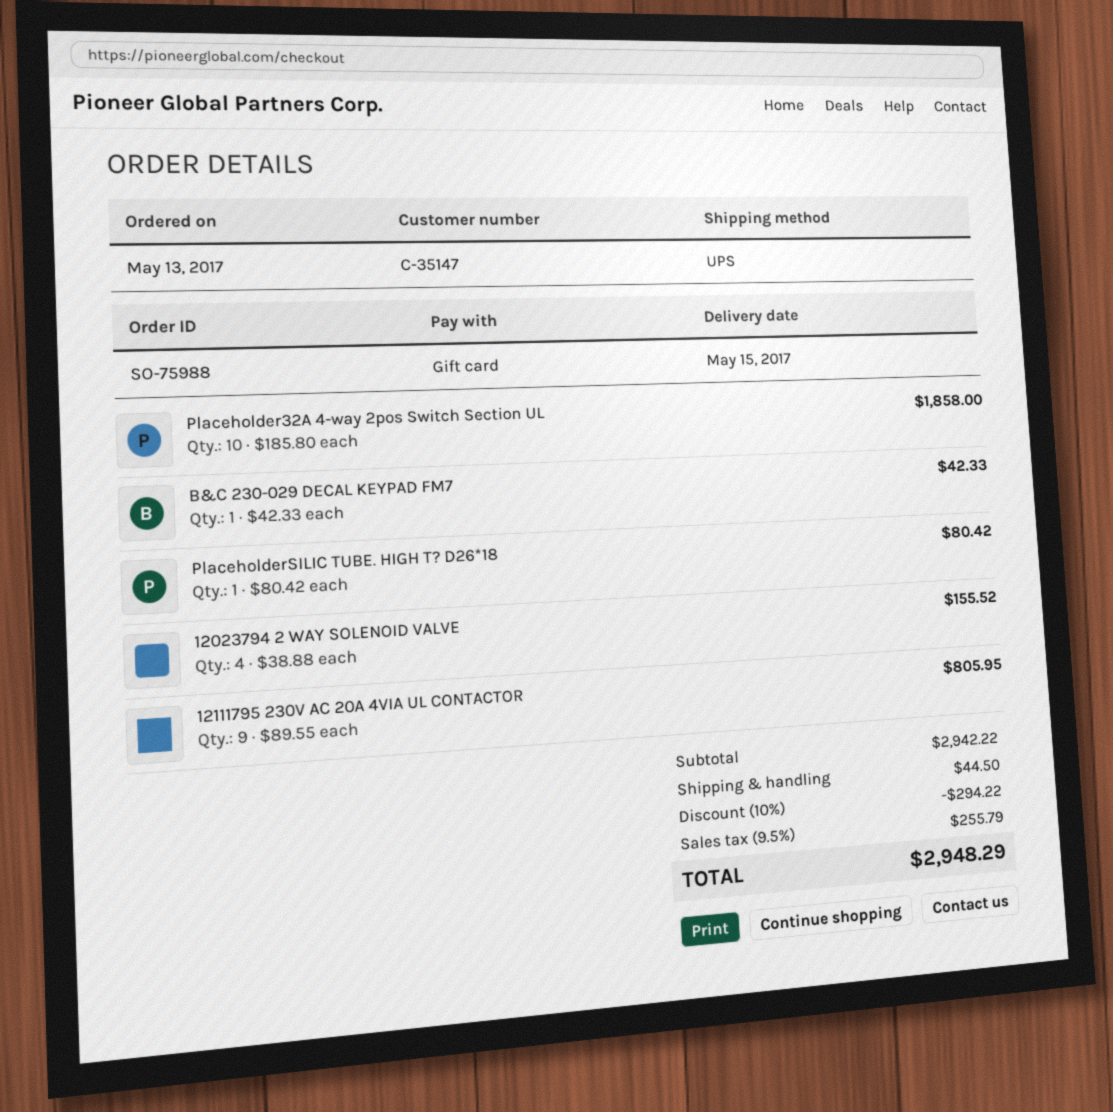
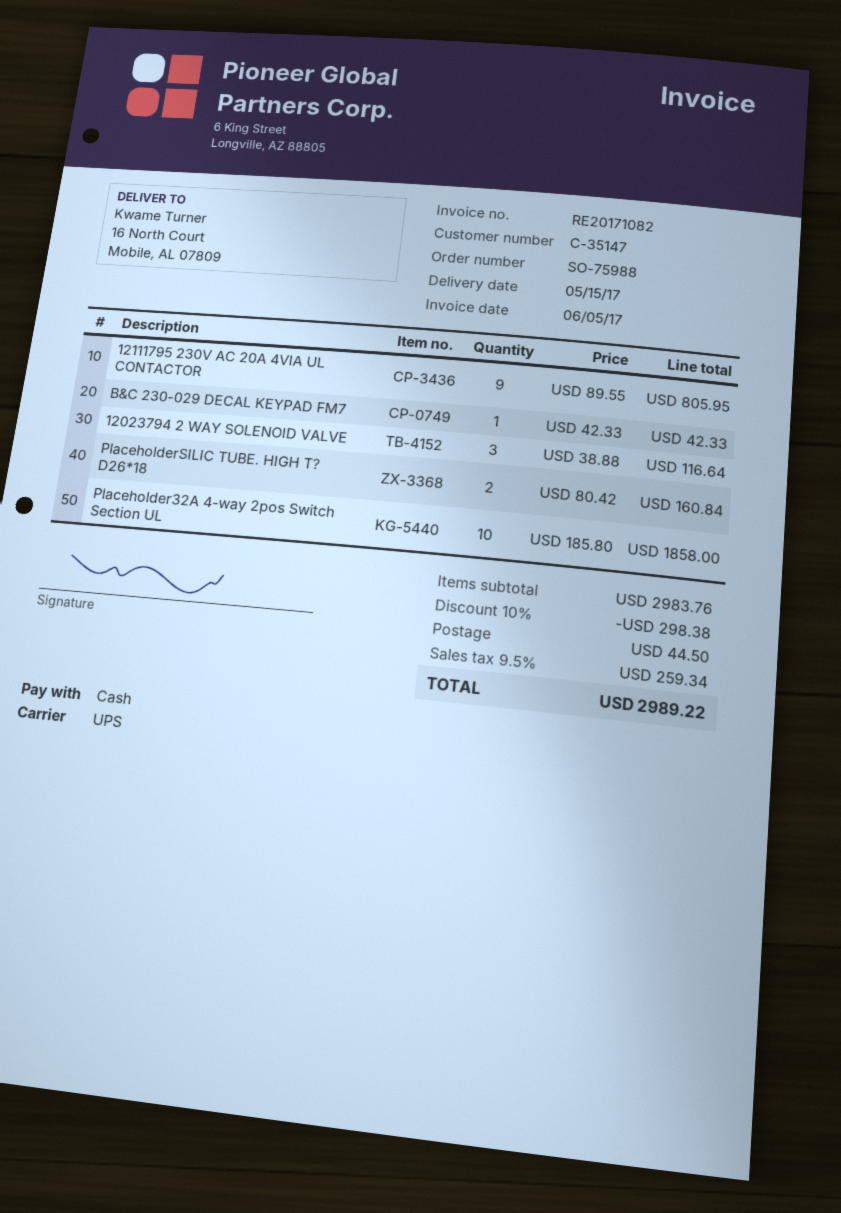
payment method: gift card -> cash
PlaceholderSILIC TUBE. HIGH T? D26*18: 1 x 80.42 = 80.42 -> 2 x 80.42 = 160.84
12023794 2 WAY SOLENOID VALVE: 4 x 38.88 = 155.52 -> 3 x 38.88 = 116.64
subtotal: 2942.22 -> 2983.76
discount: 10% = 294.22 -> 10% = 298.38
tax: 9.5% = 255.79 -> 9.5% = 259.34
total: 2948.29 -> 2989.22

